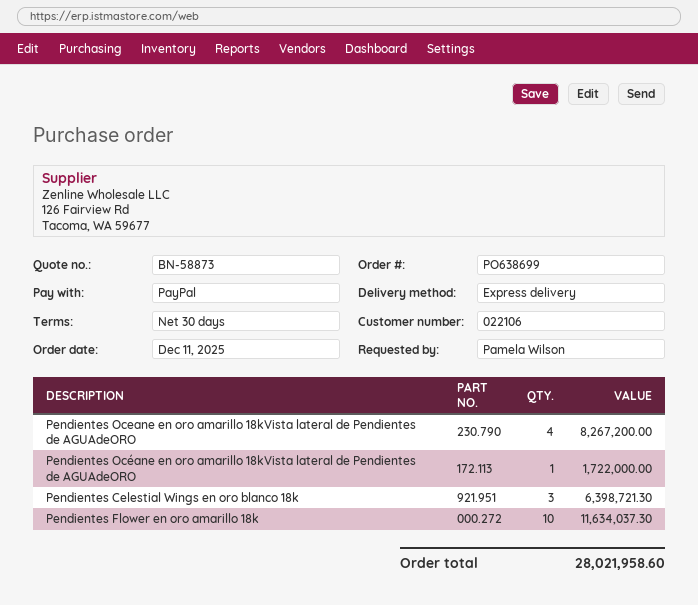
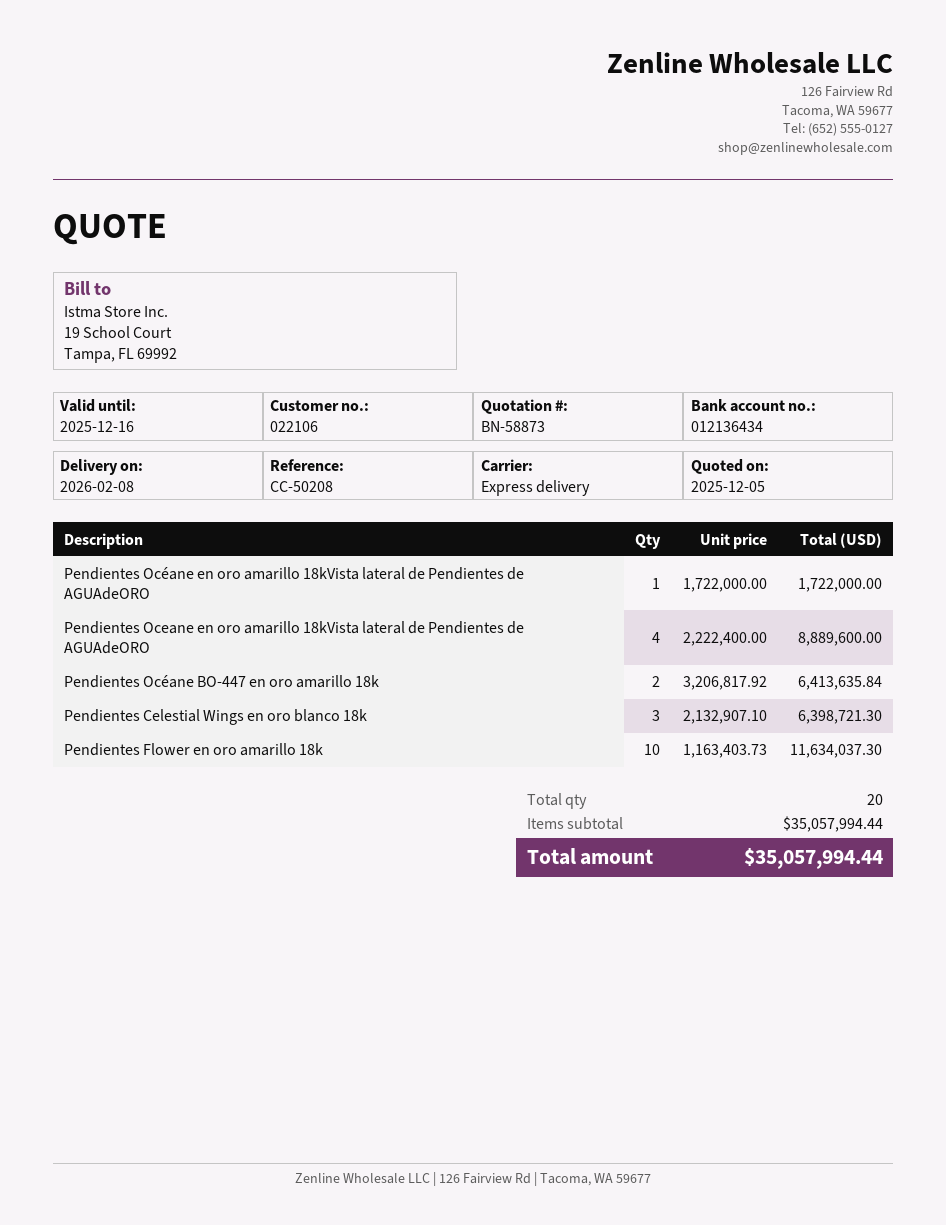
Pendientes Oceane en oro amarillo 18kVista lateral de Pendientes de AGUAdeORO: 4 for 8267200.00 -> 4 for 8889600.00
Pendientes Océane BO-447 en oro amarillo 18k: none -> 2 for 6413635.84
total: 28021958.60 -> 35057994.44

